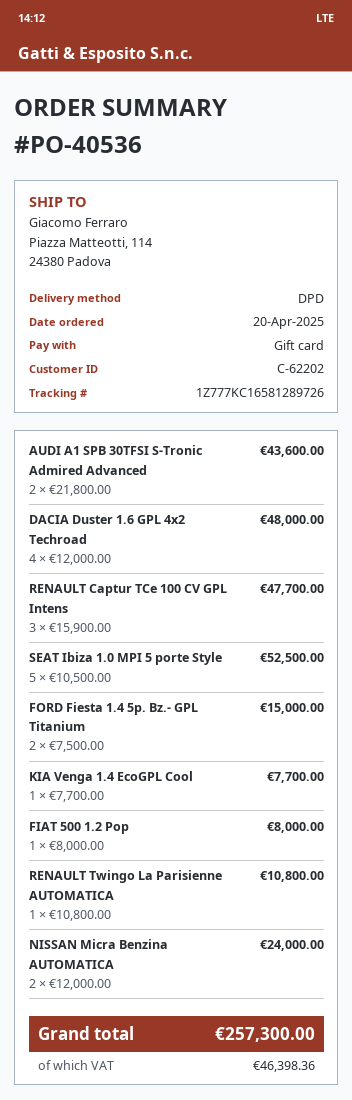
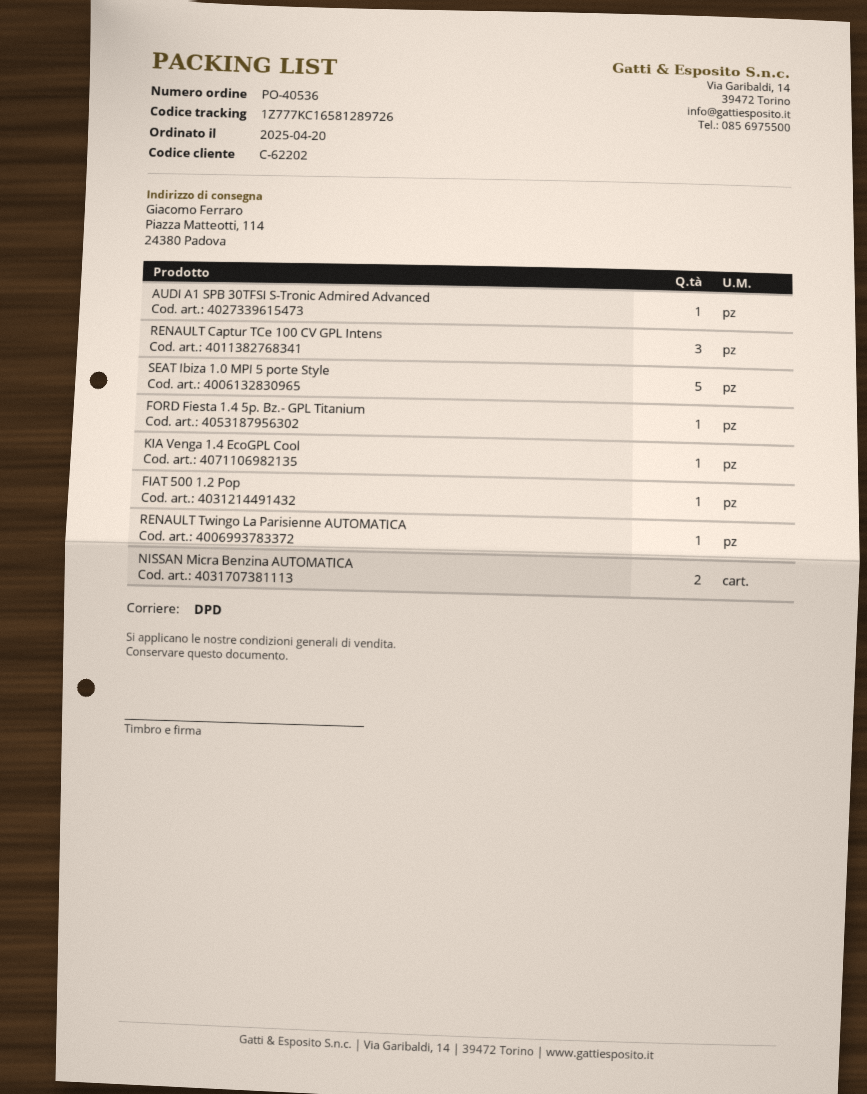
AUDI A1 SPB 30TFSI S-Tronic Admired Advanced: 2 -> 1
DACIA Duster 1.6 GPL 4x2 Techroad: 4 -> none
FORD Fiesta 1.4 5p. Bz.- GPL Titanium: 2 -> 1

